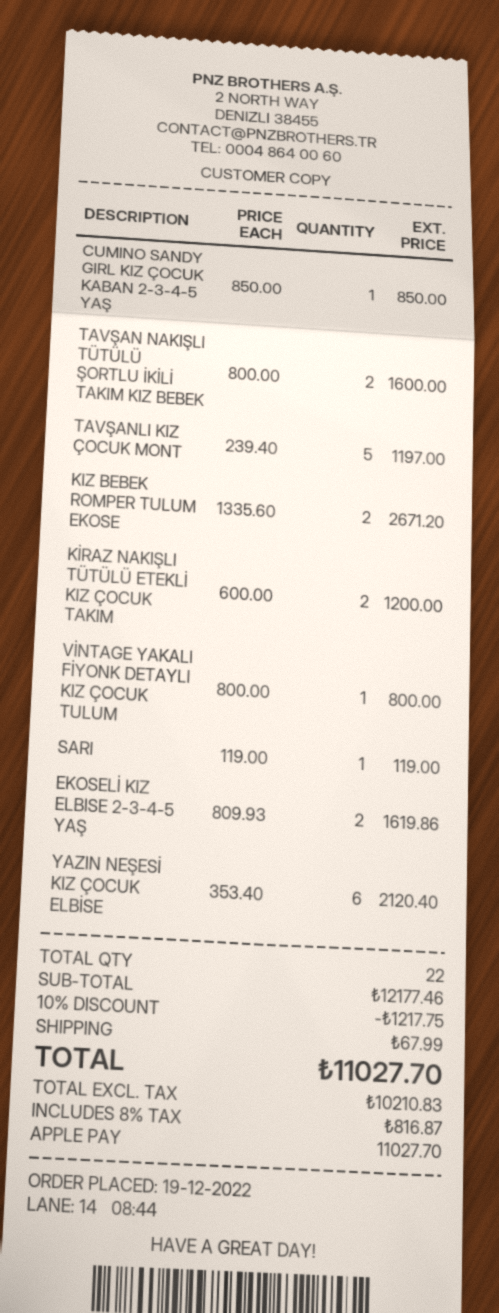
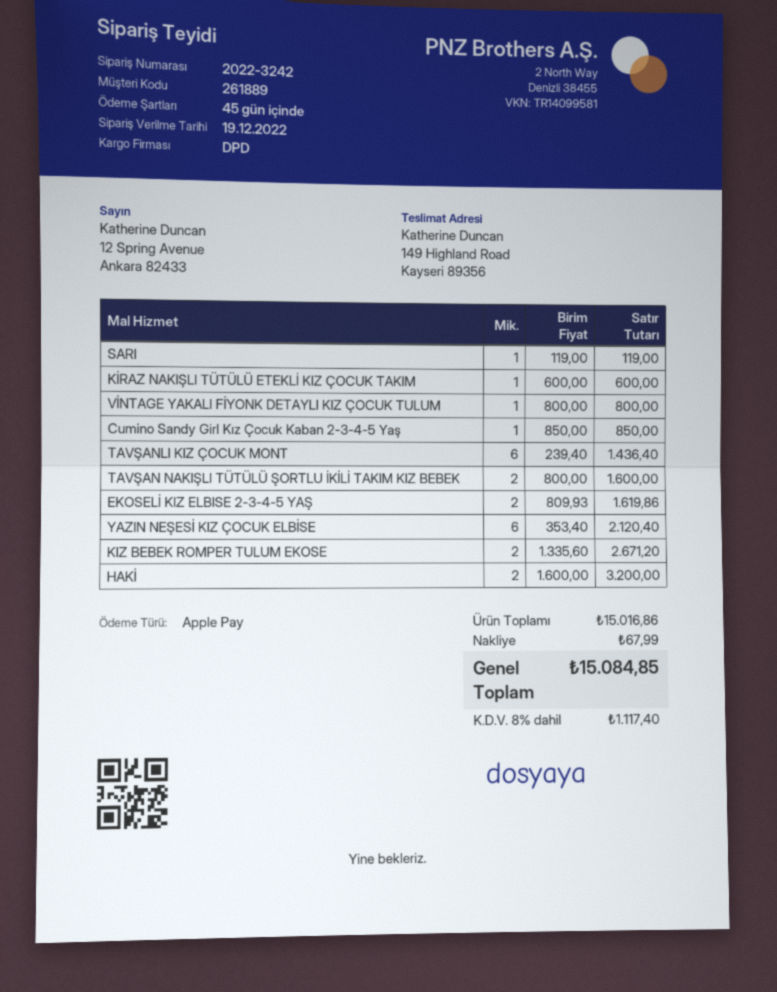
TAVŞANLI KIZ ÇOCUK MONT: 5 x 239.40 = 1197.00 -> 6 x 239.40 = 1436.40
KİRAZ NAKIŞLI TÜTÜLÜ ETEKLİ KIZ ÇOCUK TAKIM: 2 x 600.00 = 1200.00 -> 1 x 600.00 = 600.00
HAKİ: none -> 2 x 1600.00 = 3200.00
subtotal: 12177.46 -> 15016.86
discount: 10% = 1217.75 -> none
tax: 8% = 816.87 -> 8% = 1117.40
total: 11027.70 -> 15084.85

